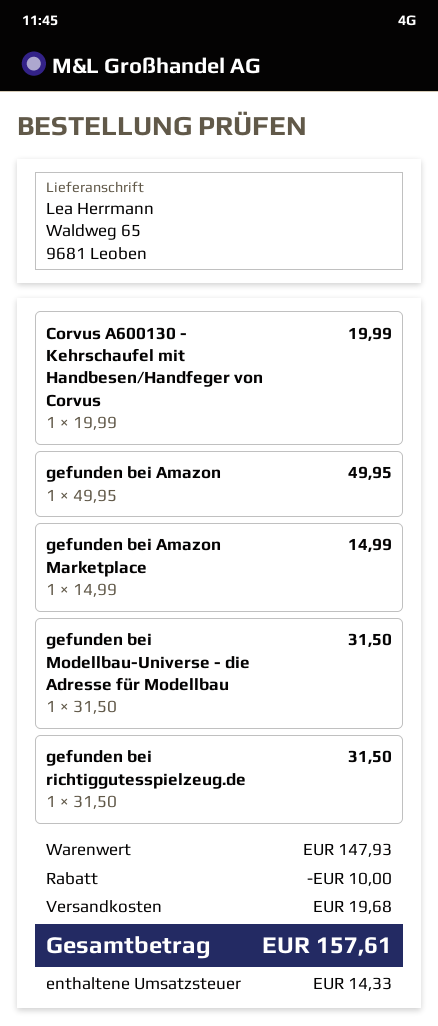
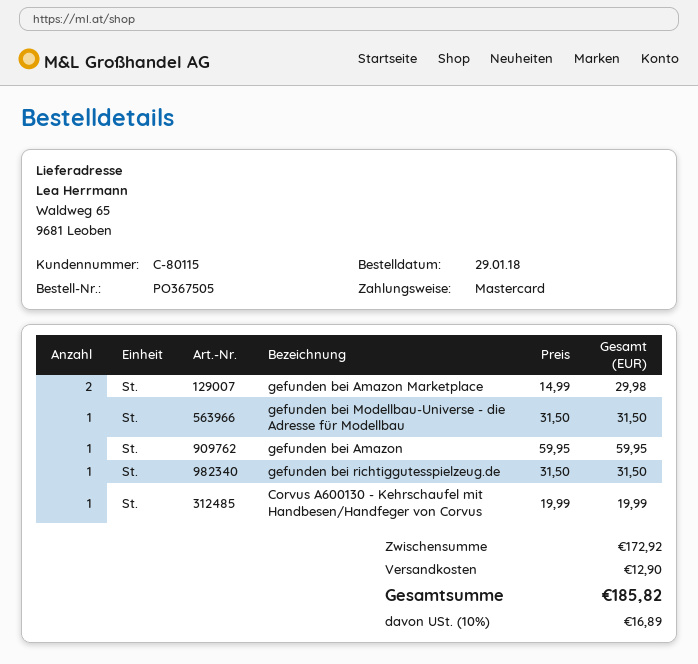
gefunden bei Amazon: 1 x 49.95 = 49.95 -> 1 x 59.95 = 59.95
gefunden bei Amazon Marketplace: 1 x 14.99 = 14.99 -> 2 x 14.99 = 29.98
subtotal: 147.93 -> 172.92
discount: 10.00 -> none
shipping: 19.68 -> 12.90
tax: 14.33 -> 16.89
total: 157.61 -> 185.82

